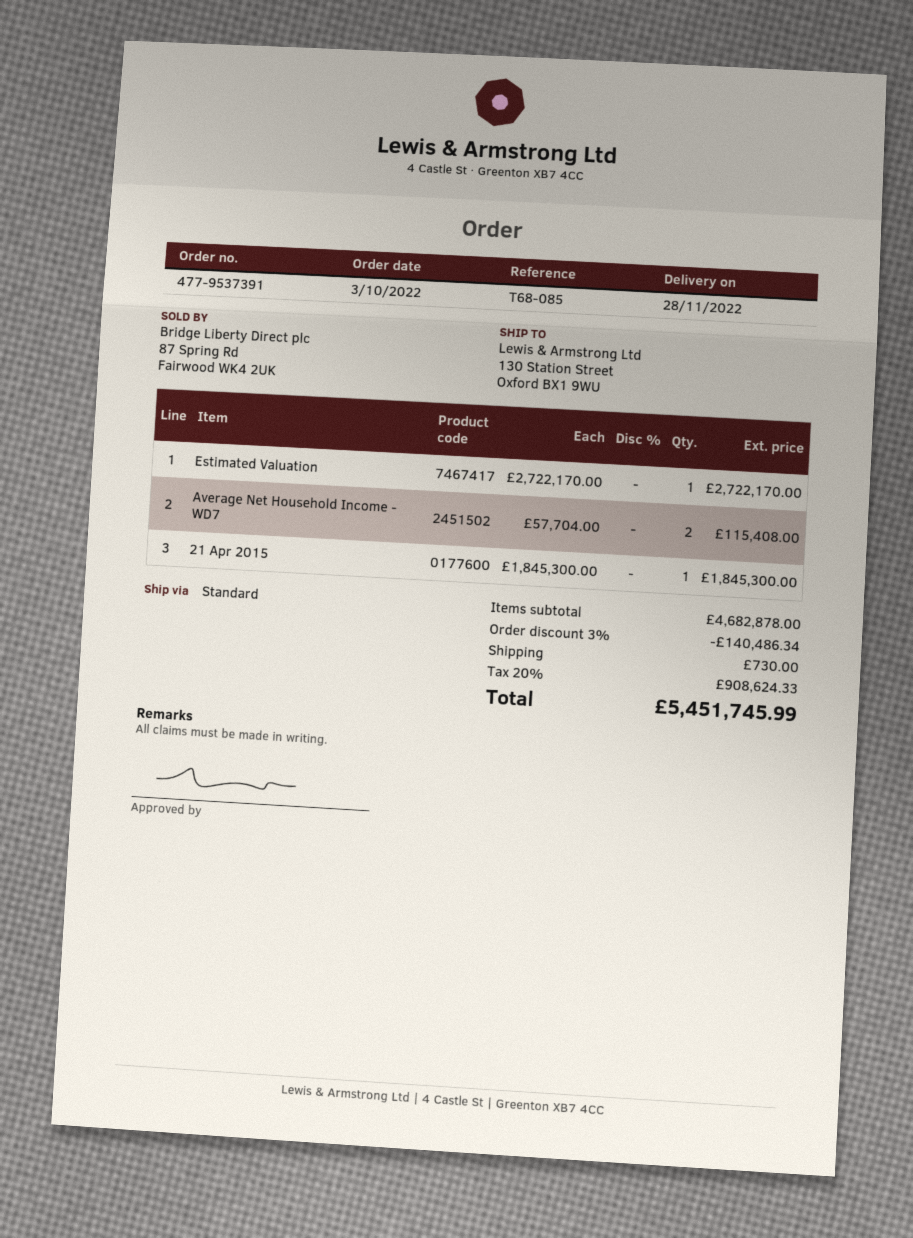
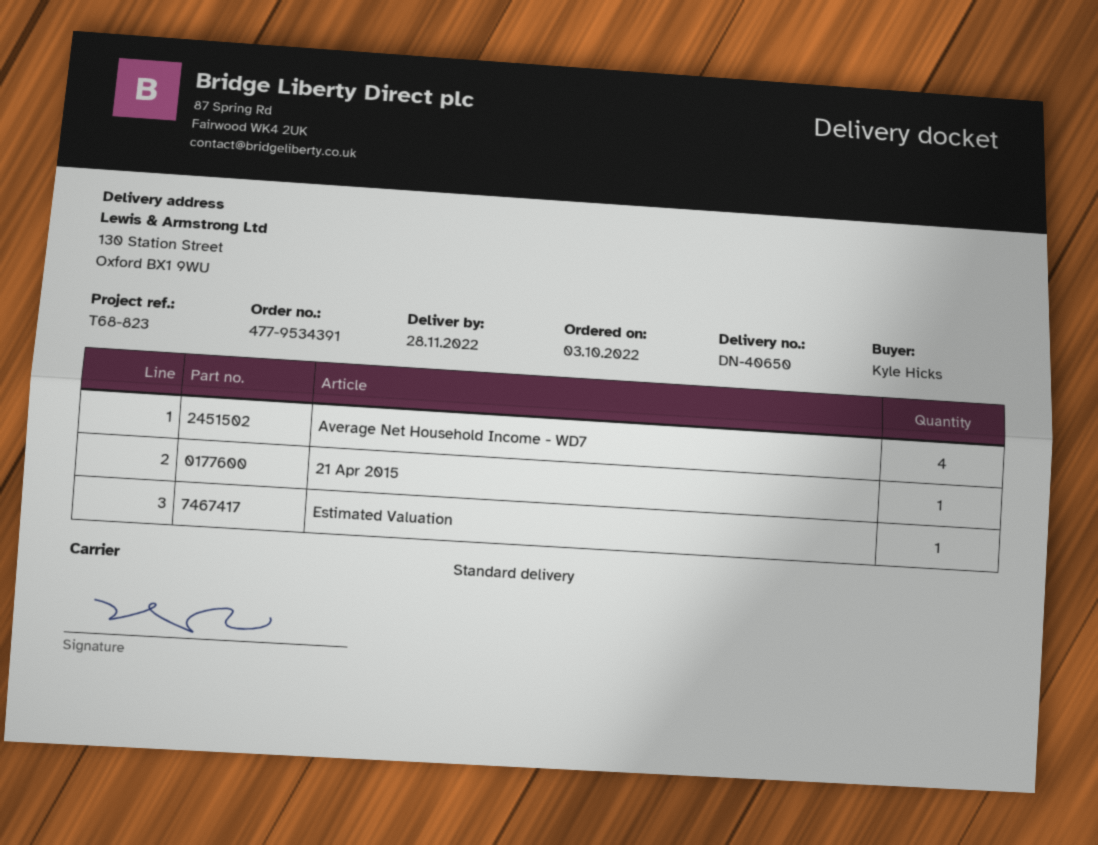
order number: 477-9537391 -> 477-9534391
reference: T68-085 -> T68-823
Average Net Household Income - WD7: 2 -> 4

